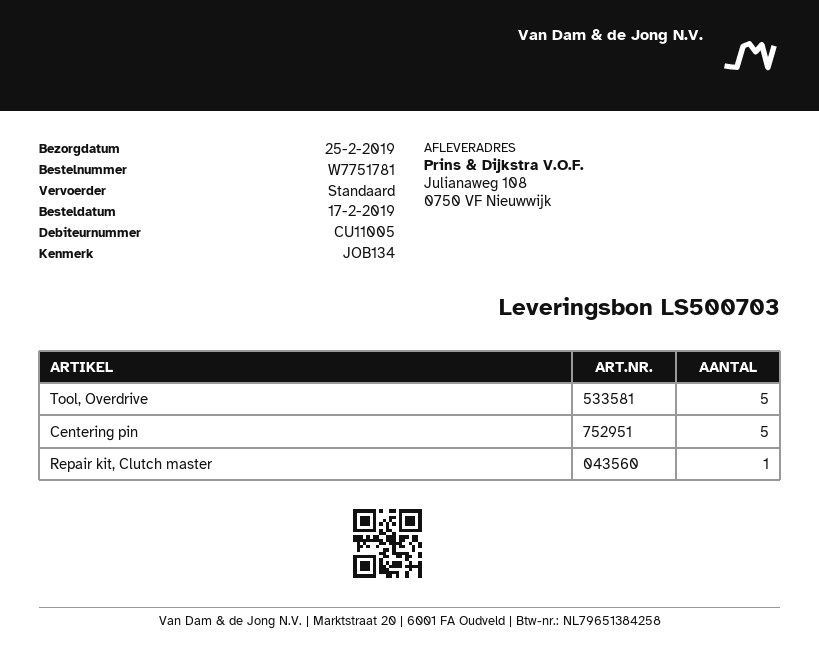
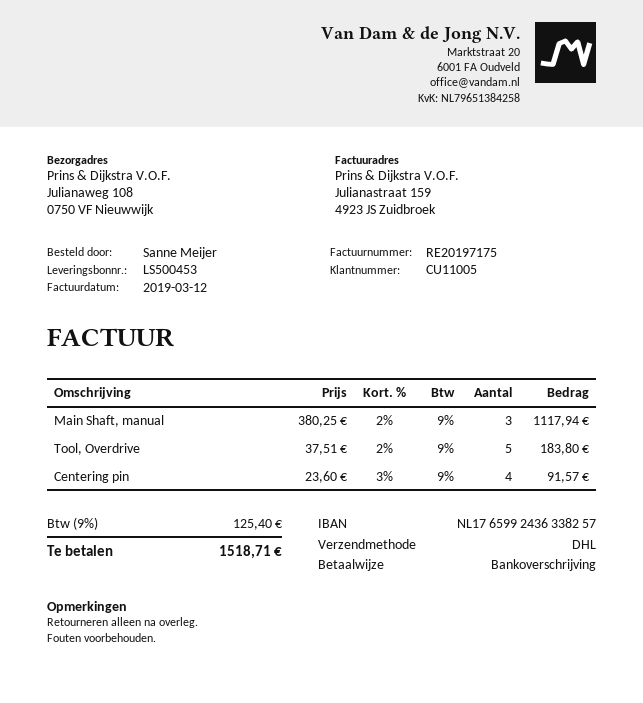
delivery note number: LS500703 -> LS500453
shipping method: standard -> DHL
Centering pin: 5 -> 4
Repair kit, Clutch master: 1 -> none
Main Shaft, manual: none -> 3

